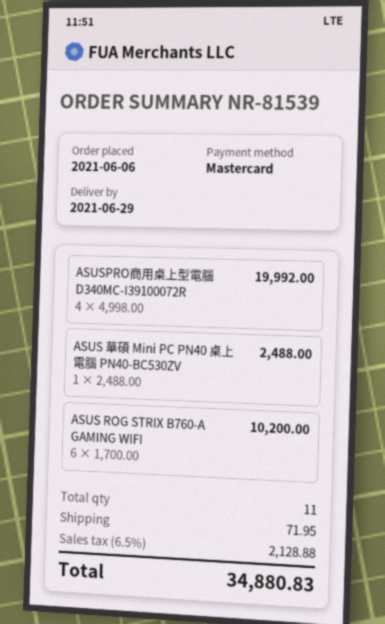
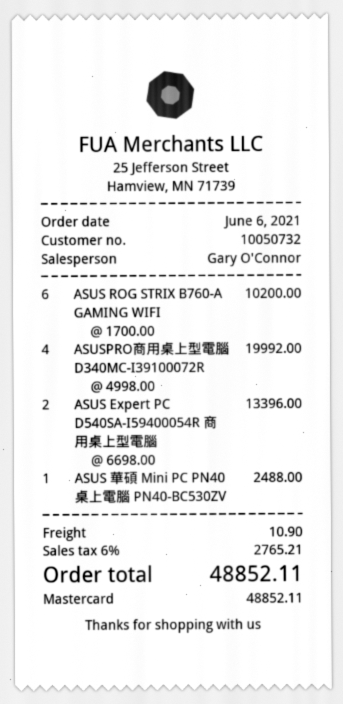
ASUS Expert PC D540SA-I59400054R 商用桌上型電腦: none -> 2 x 6698.00 = 13396.00
shipping: 71.95 -> 10.90
tax: 6.5% = 2128.88 -> 6% = 2765.21
total: 34880.83 -> 48852.11

